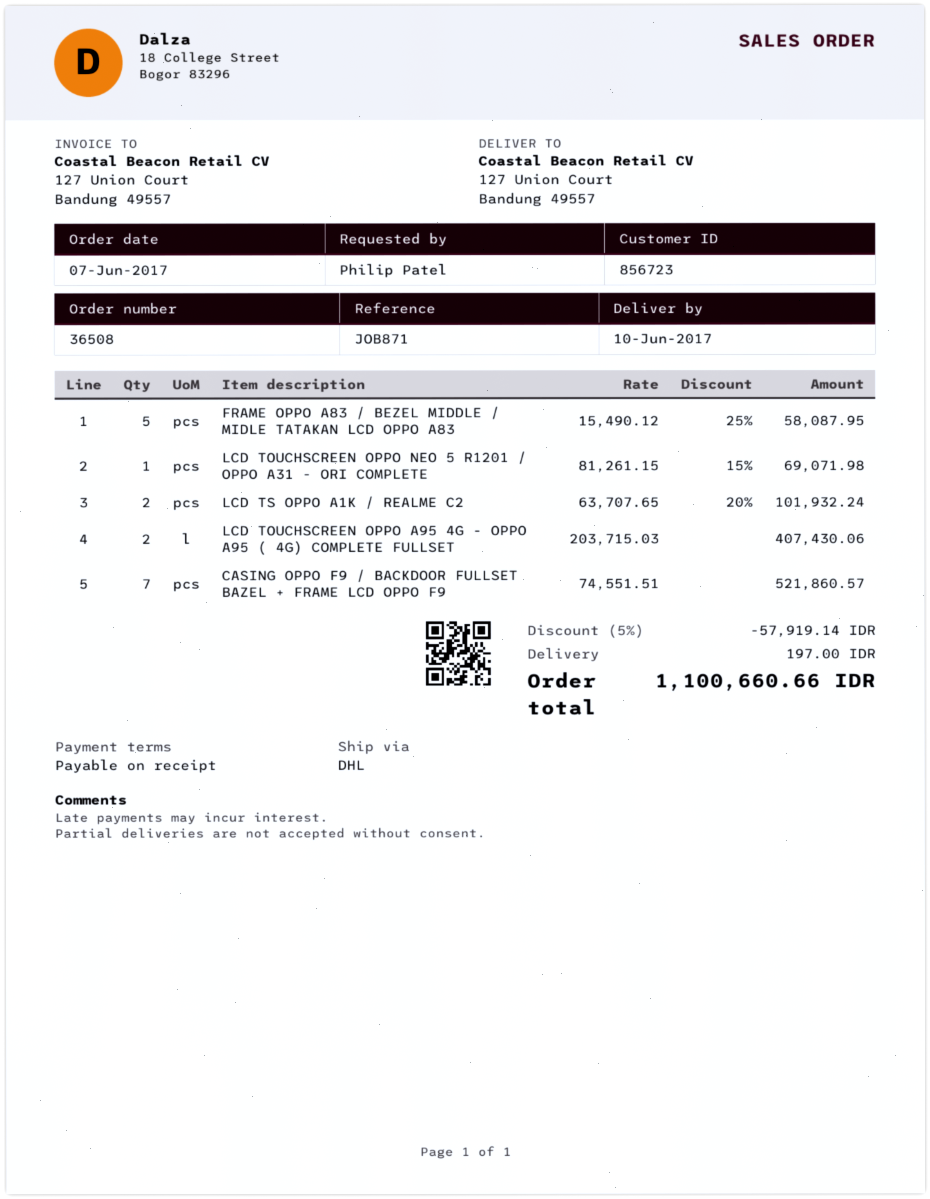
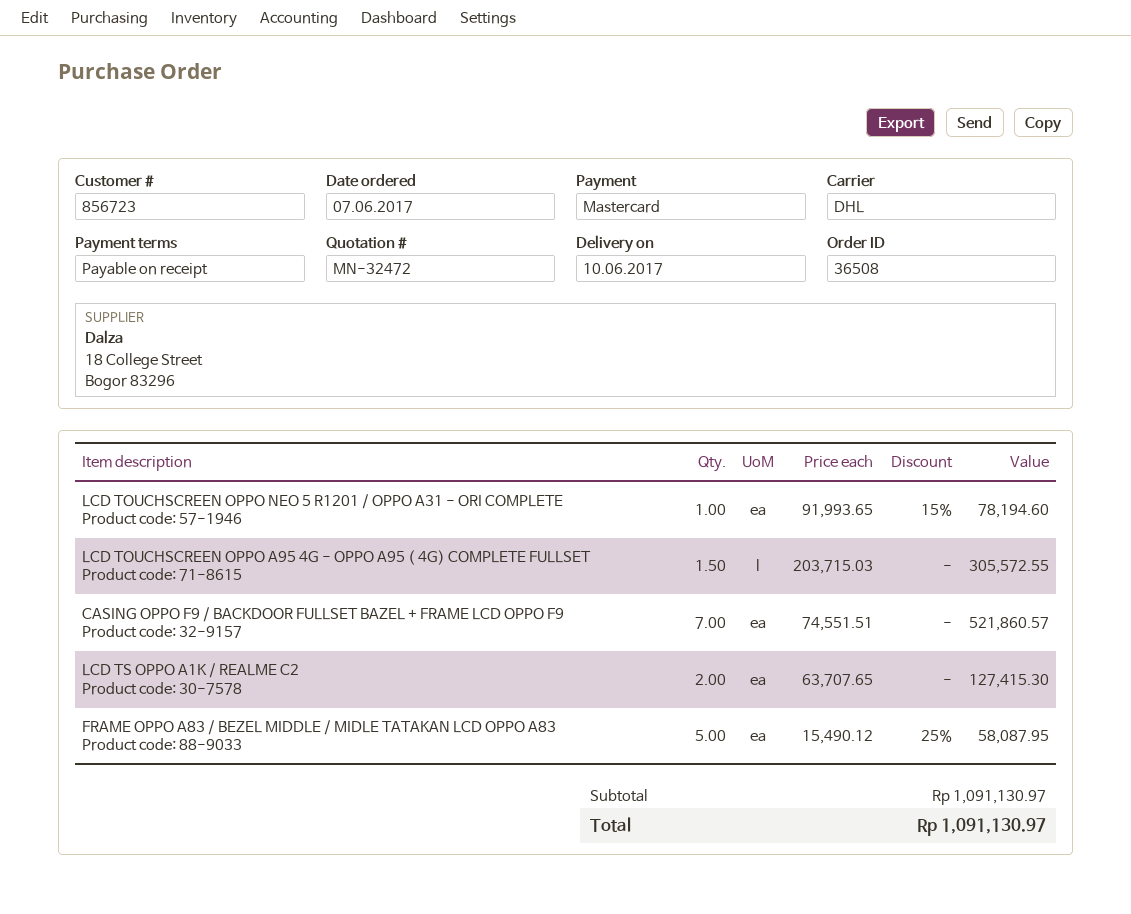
LCD TOUCHSCREEN OPPO NEO 5 R1201 / OPPO A31 - ORI COMPLETE: 1 x 81261.15 - 15% = 69071.98 -> 1 x 91993.65 - 15% = 78194.60
LCD TS OPPO A1K / REALME C2: 2 x 63707.65 - 20% = 101932.24 -> 2 x 63707.65 = 127415.30
LCD TOUCHSCREEN OPPO A95 4G - OPPO A95 ( 4G) COMPLETE FULLSET: 2 x 203715.03 = 407430.06 -> 1.5 x 203715.03 = 305572.55
discount: 5% = 57919.14 -> none
shipping: 197.00 -> none
total: 1100660.66 -> 1091130.97

